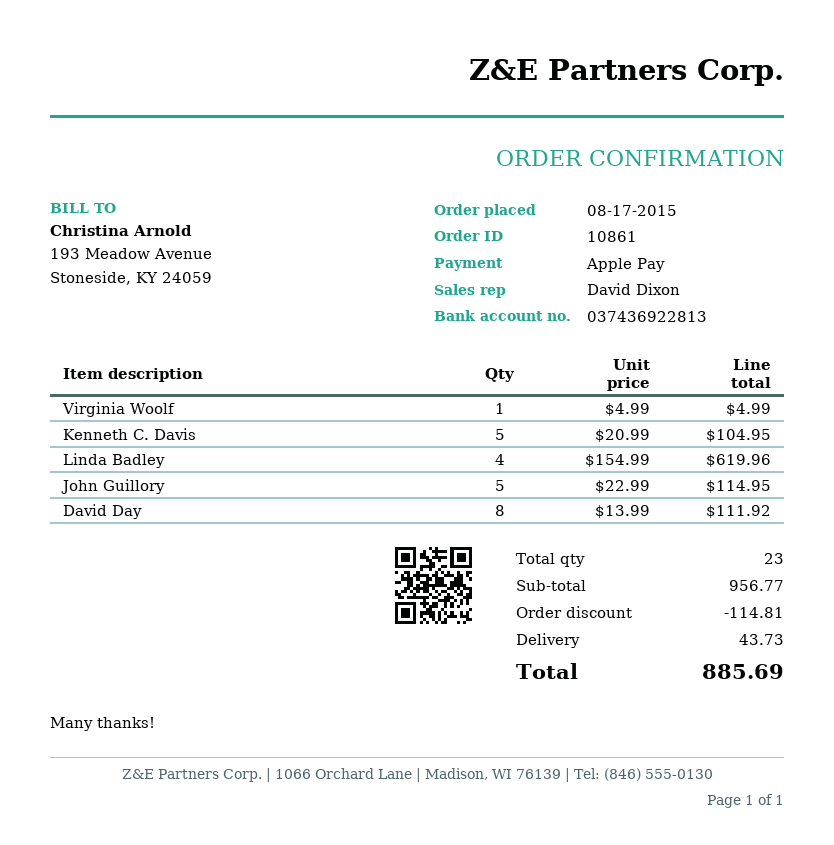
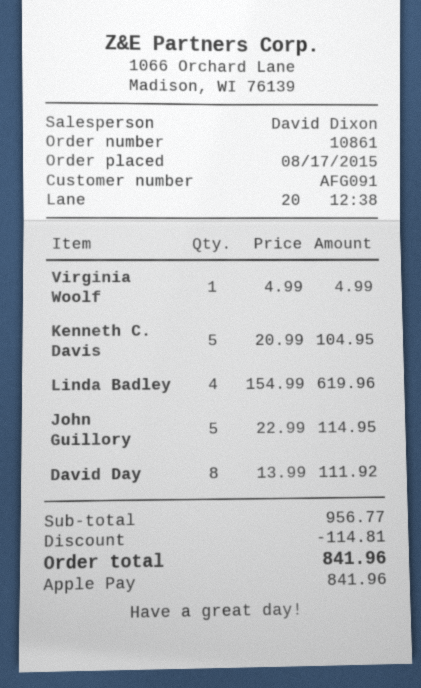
shipping: 43.73 -> none
total: 885.69 -> 841.96

